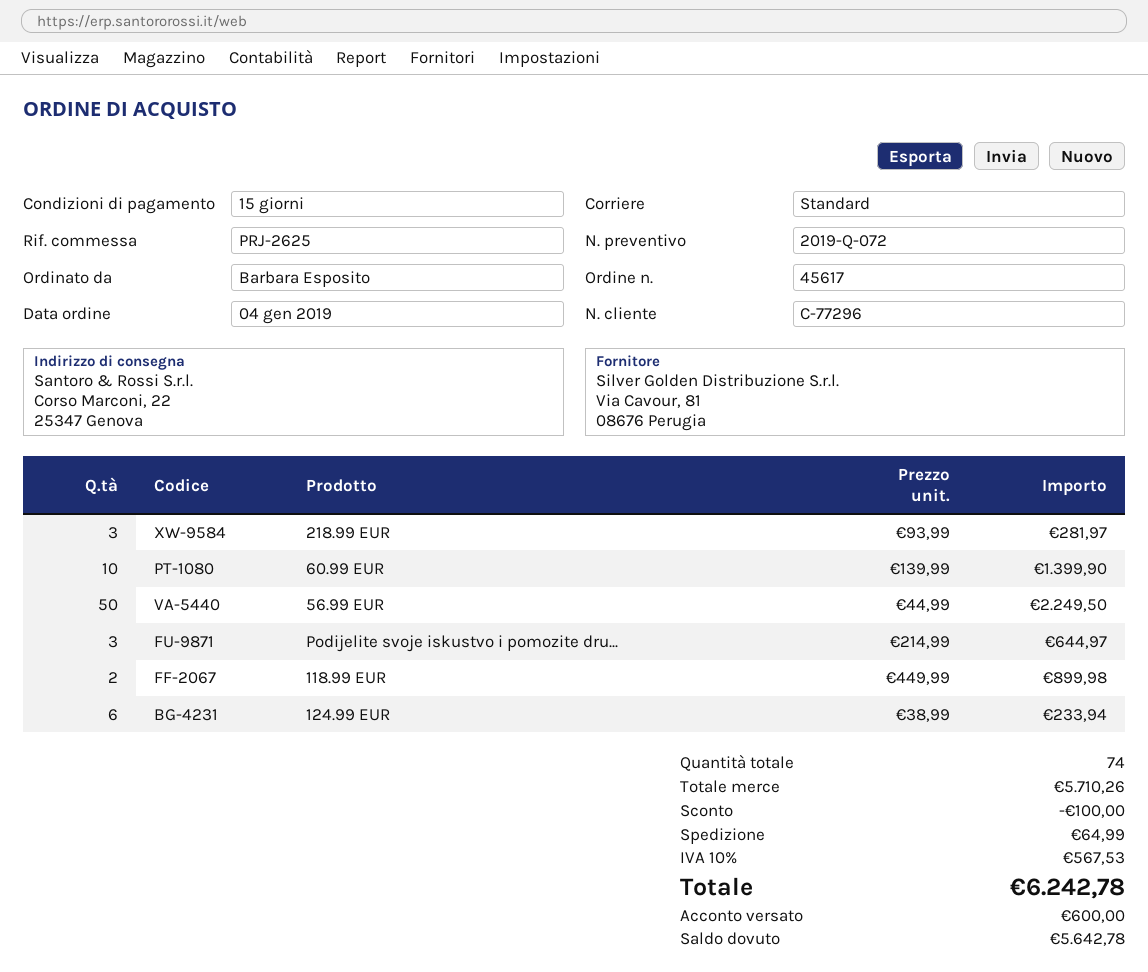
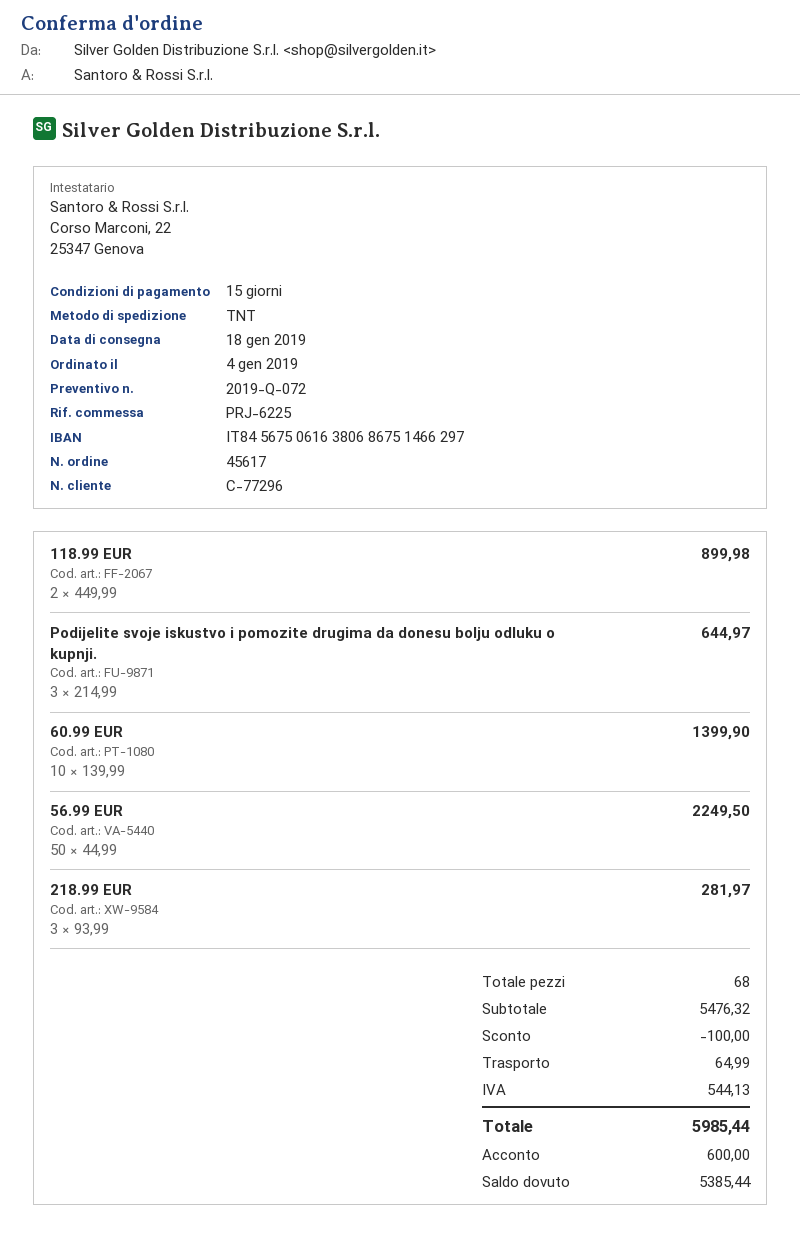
reference: PRJ-2625 -> PRJ-6225
shipping method: standard -> TNT
124.99 EUR: 6 x 38.99 = 233.94 -> none
total quantity: 74 -> 68
subtotal: 5710.26 -> 5476.32
tax: 567.53 -> 544.13
total: 6242.78 -> 5985.44
balance: 5642.78 -> 5385.44

